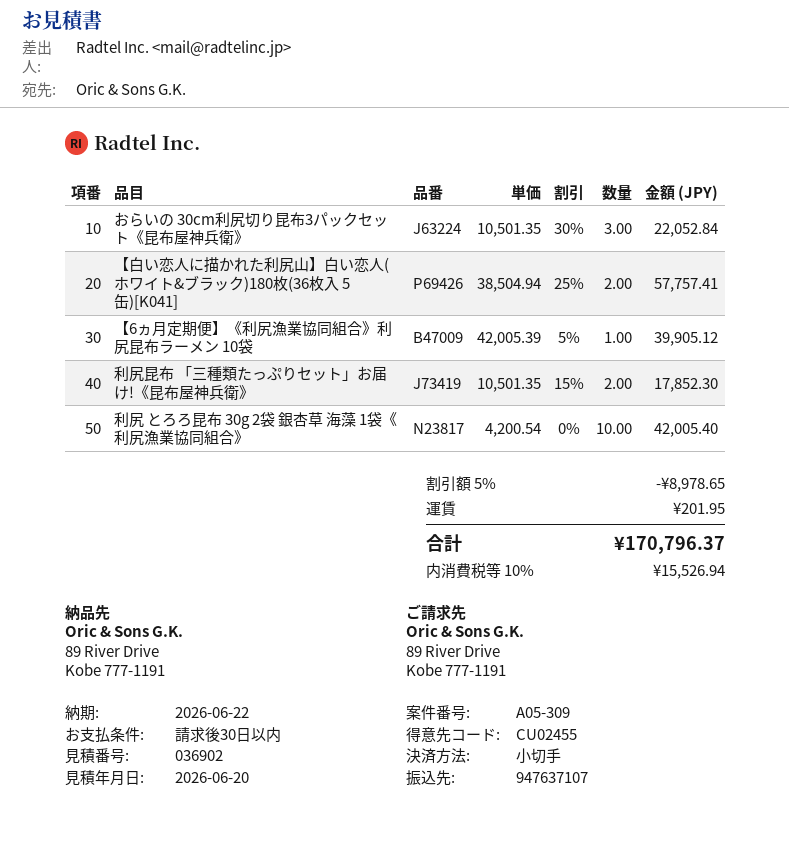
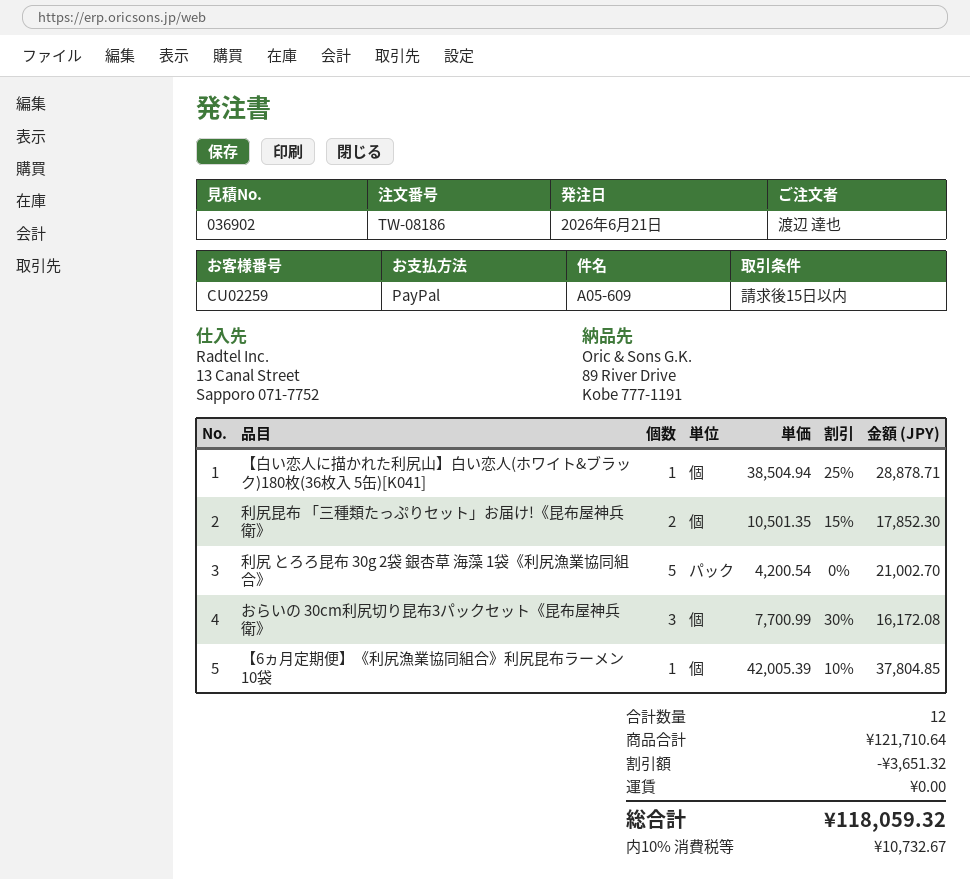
payment terms: 30 days -> 15 days
customer number: CU02455 -> CU02259
reference: A05-309 -> A05-609
payment method: cheque -> PayPal
おらいの 30cm利尻切り昆布3パックセット《昆布屋神兵衛》: 3 x 10501.35 - 30% = 22052.84 -> 3 x 7700.99 - 30% = 16172.08
【白い恋人に描かれた利尻山】白い恋人(ホワイト&ブラック)180枚(36枚入 5缶)[K041]: 2 x 38504.94 - 25% = 57757.41 -> 1 x 38504.94 - 25% = 28878.71
【6ヵ月定期便】《利尻漁業協同組合》利尻昆布ラーメン 10袋: 1 x 42005.39 - 5% = 39905.12 -> 1 x 42005.39 - 10% = 37804.85
利尻 とろろ昆布 30g 2袋 銀杏草 海藻 1袋《利尻漁業協同組合》: 10 x 4200.54 = 42005.40 -> 5 x 4200.54 = 21002.70
discount: 8978.65 -> 3651.32
shipping: 201.95 -> 0.00
tax: 10% = 15526.94 -> 10% = 10732.67
total: 170796.37 -> 118059.32

